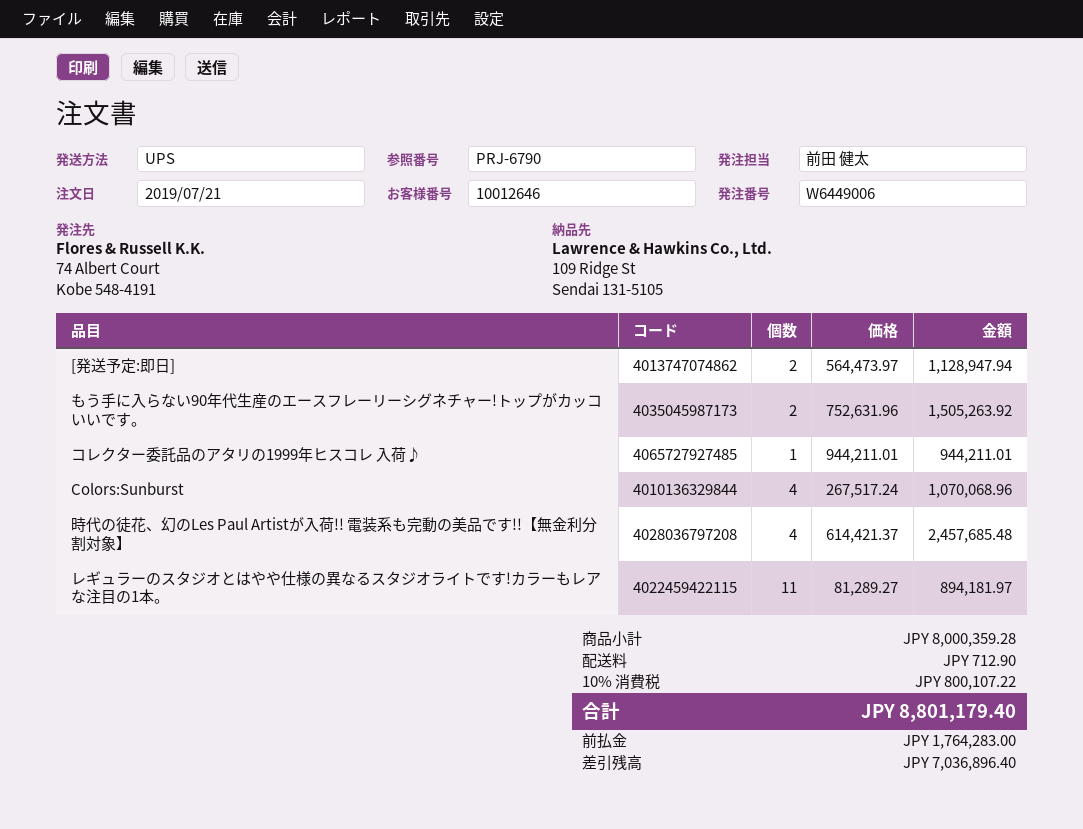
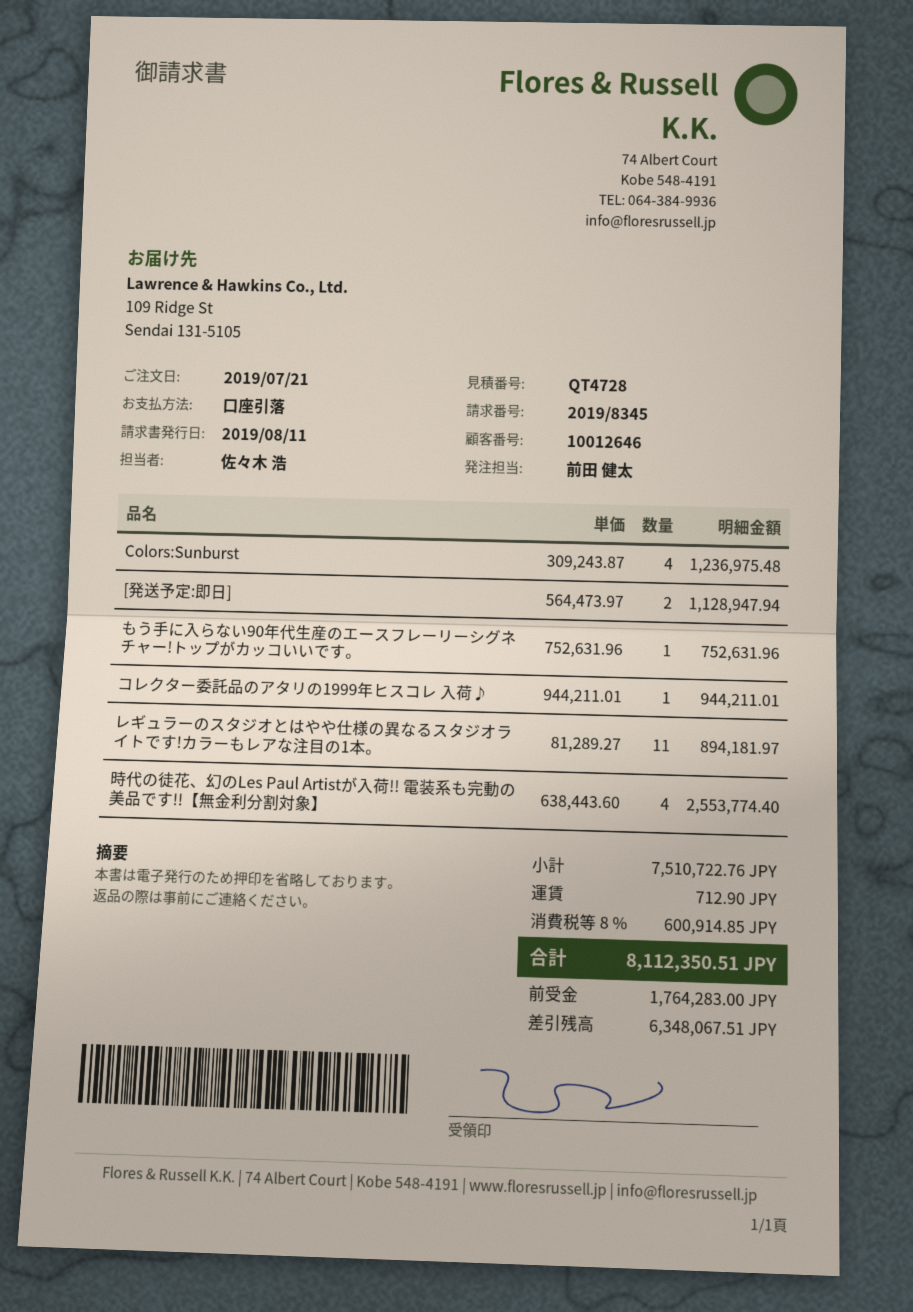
もう手に入らない90年代生産のエースフレーリーシグネチャー!トップがカッコいいです。: 2 x 752631.96 = 1505263.92 -> 1 x 752631.96 = 752631.96
Colors:Sunburst: 4 x 267517.24 = 1070068.96 -> 4 x 309243.87 = 1236975.48
時代の徒花、幻のLes Paul Artistが入荷!! 電装系も完動の美品です!!【無金利分割対象】: 4 x 614421.37 = 2457685.48 -> 4 x 638443.60 = 2553774.40
subtotal: 8000359.28 -> 7510722.76
tax: 10% = 800107.22 -> 8% = 600914.85
total: 8801179.40 -> 8112350.51
balance: 7036896.40 -> 6348067.51

